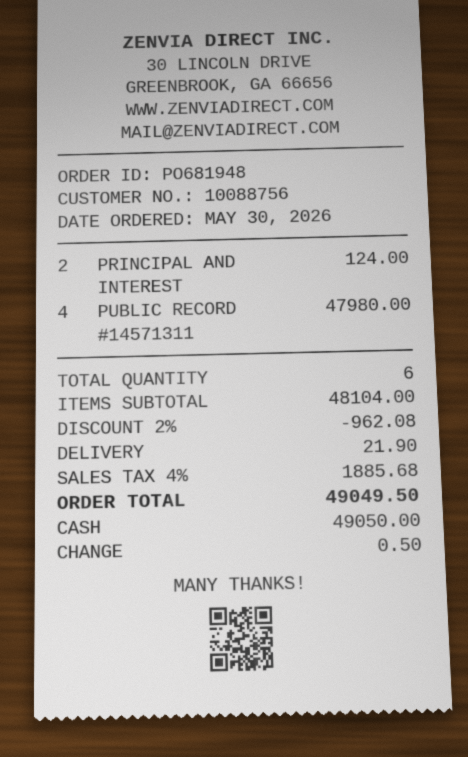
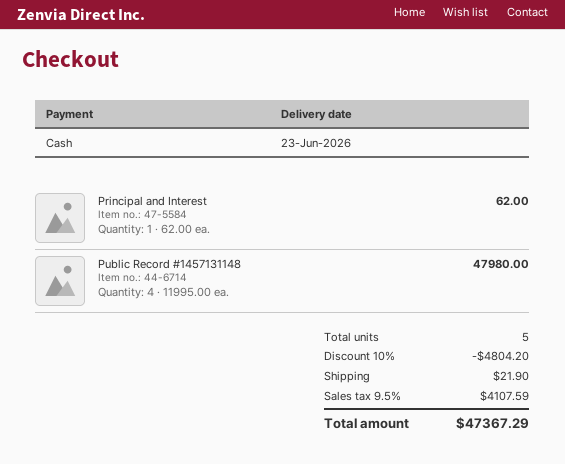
PRINCIPAL AND INTEREST: 2 for 124.00 -> 1 for 62.00
total quantity: 6 -> 5
discount: 2% = 962.08 -> 10% = 4804.20
tax: 4% = 1885.68 -> 9.5% = 4107.59
total: 49049.50 -> 47367.29

